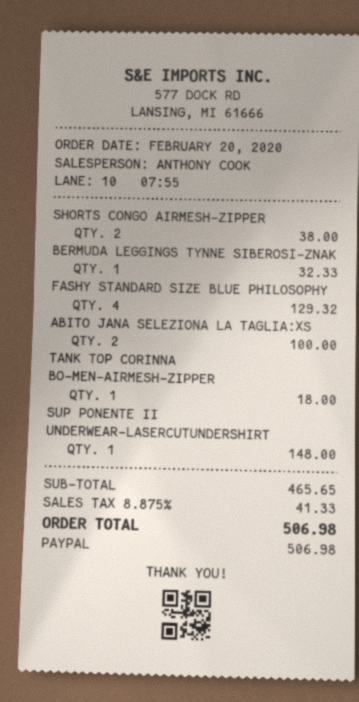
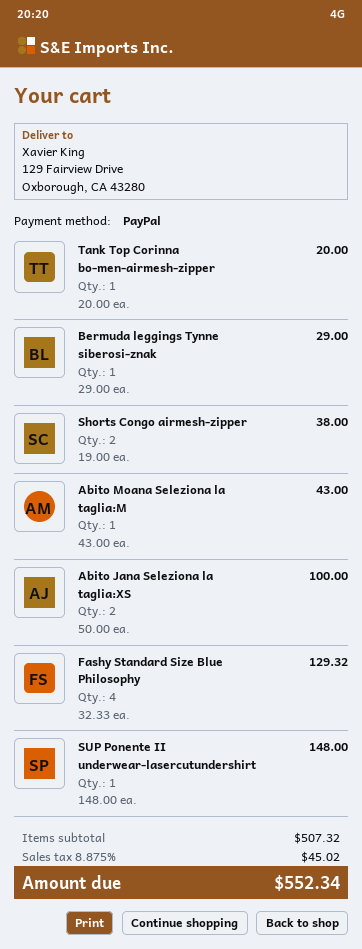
BERMUDA LEGGINGS TYNNE SIBEROSI-ZNAK: 1 for 32.33 -> 1 for 29.00
TANK TOP CORINNA BO-MEN-AIRMESH-ZIPPER: 1 for 18.00 -> 1 for 20.00
Abito Moana Seleziona la taglia:M: none -> 1 for 43.00
subtotal: 465.65 -> 507.32
tax: 8.875% = 41.33 -> 8.875% = 45.02
total: 506.98 -> 552.34

